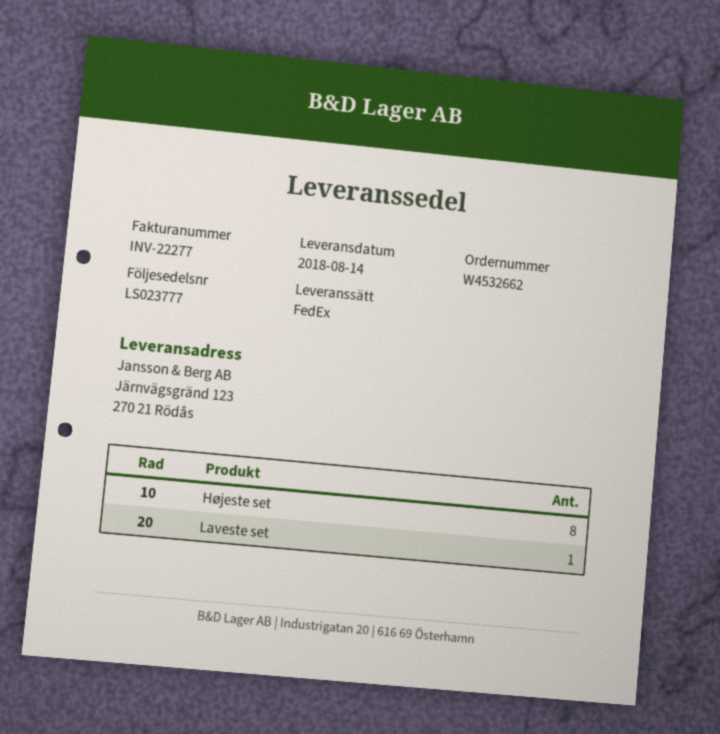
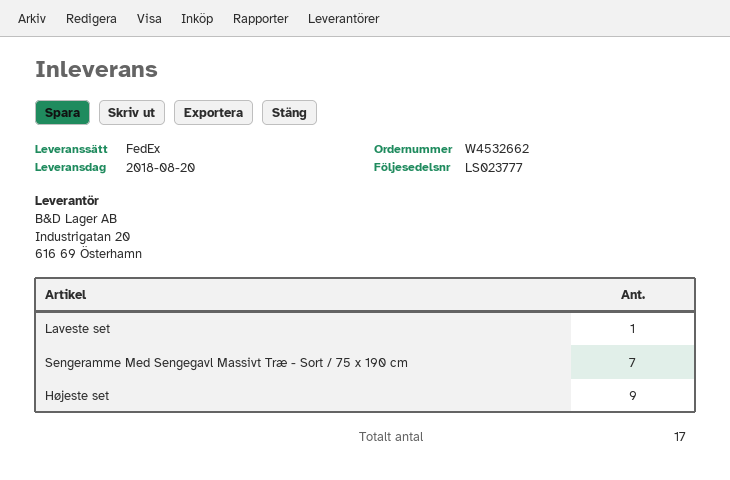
delivery date: 2018-08-14 -> 2018-08-20
Højeste set: 8 -> 9
Sengeramme Med Sengegavl Massivt Træ - Sort / 75 x 190 cm: none -> 7

